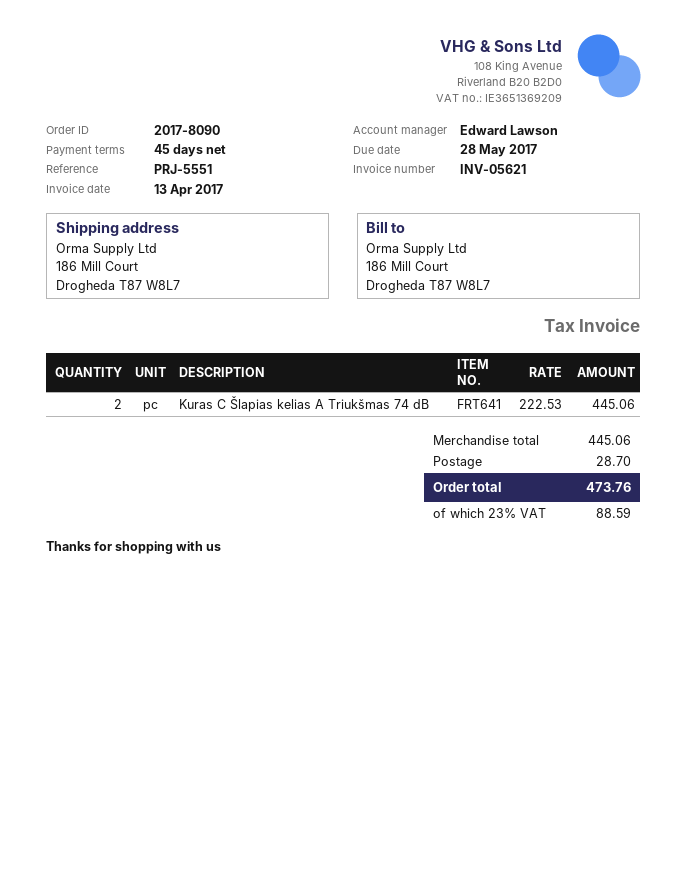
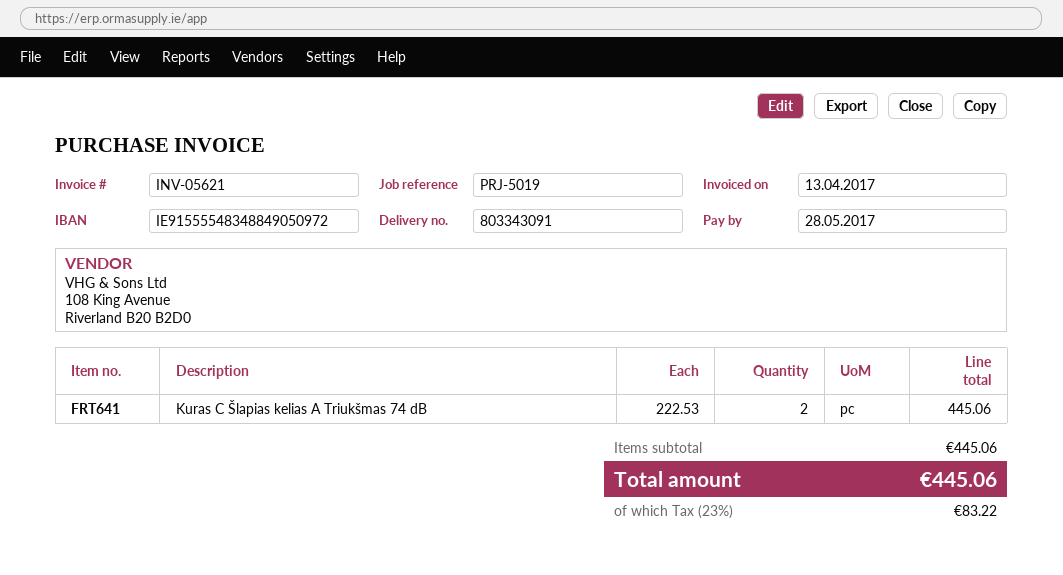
reference: PRJ-5551 -> PRJ-5019
shipping: 28.70 -> none
tax: 23% = 88.59 -> 23% = 83.22
total: 473.76 -> 445.06

